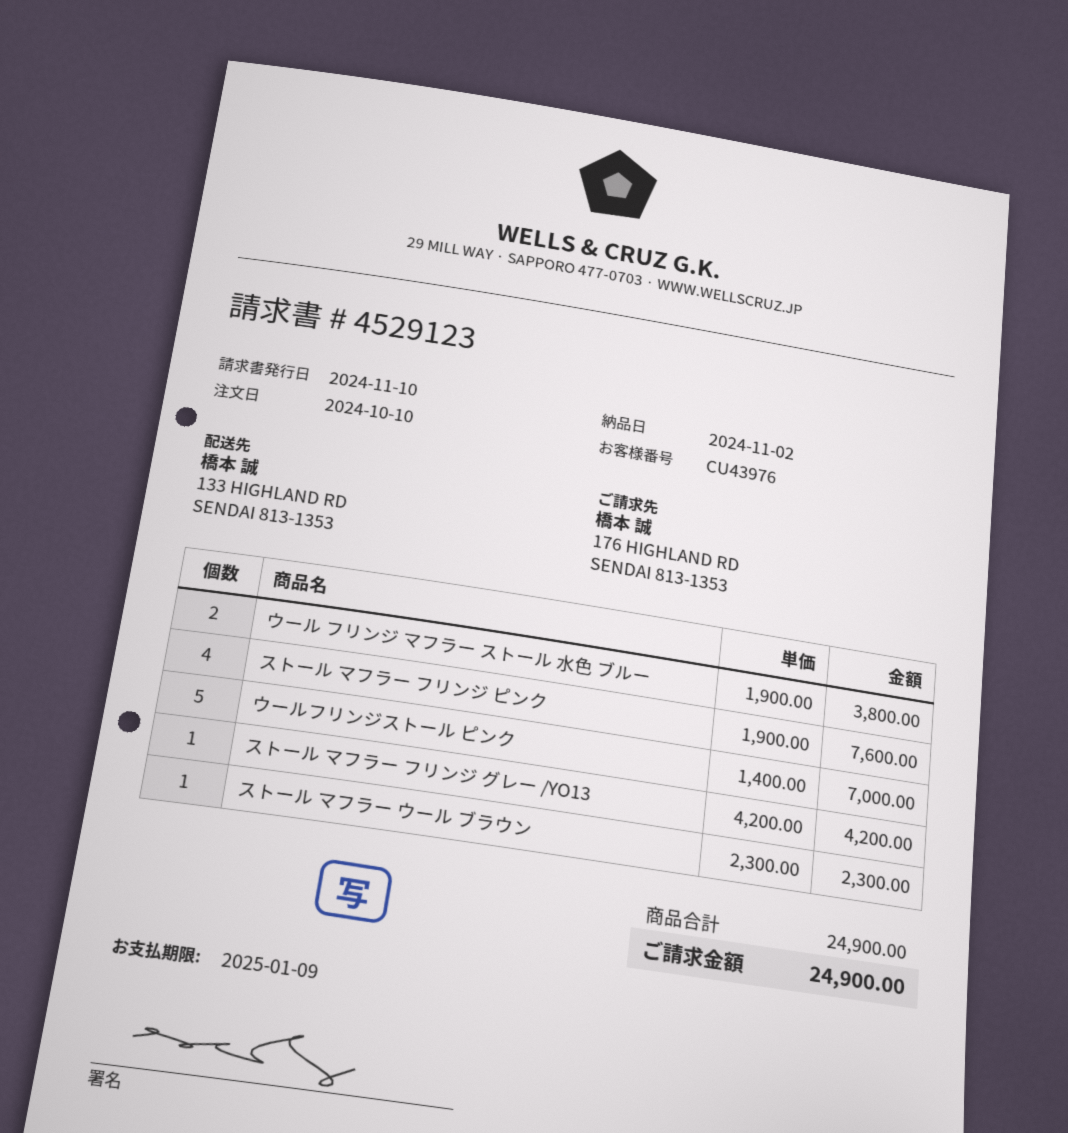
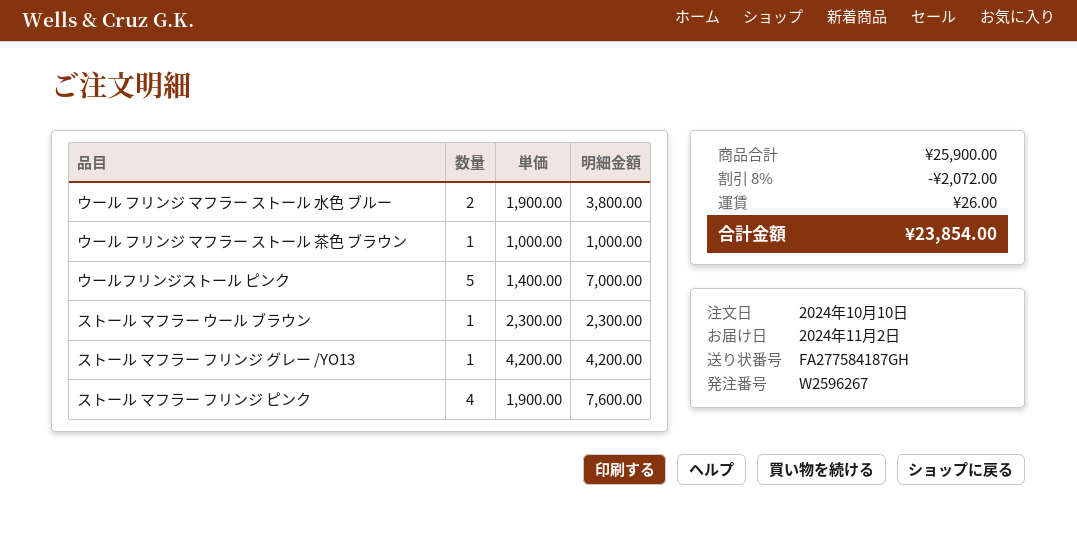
ウール フリンジ マフラー ストール 茶色 ブラウン: none -> 1 x 1000.00 = 1000.00
subtotal: 24900.00 -> 25900.00
discount: none -> 8% = 2072.00
shipping: none -> 26.00
total: 24900.00 -> 23854.00

